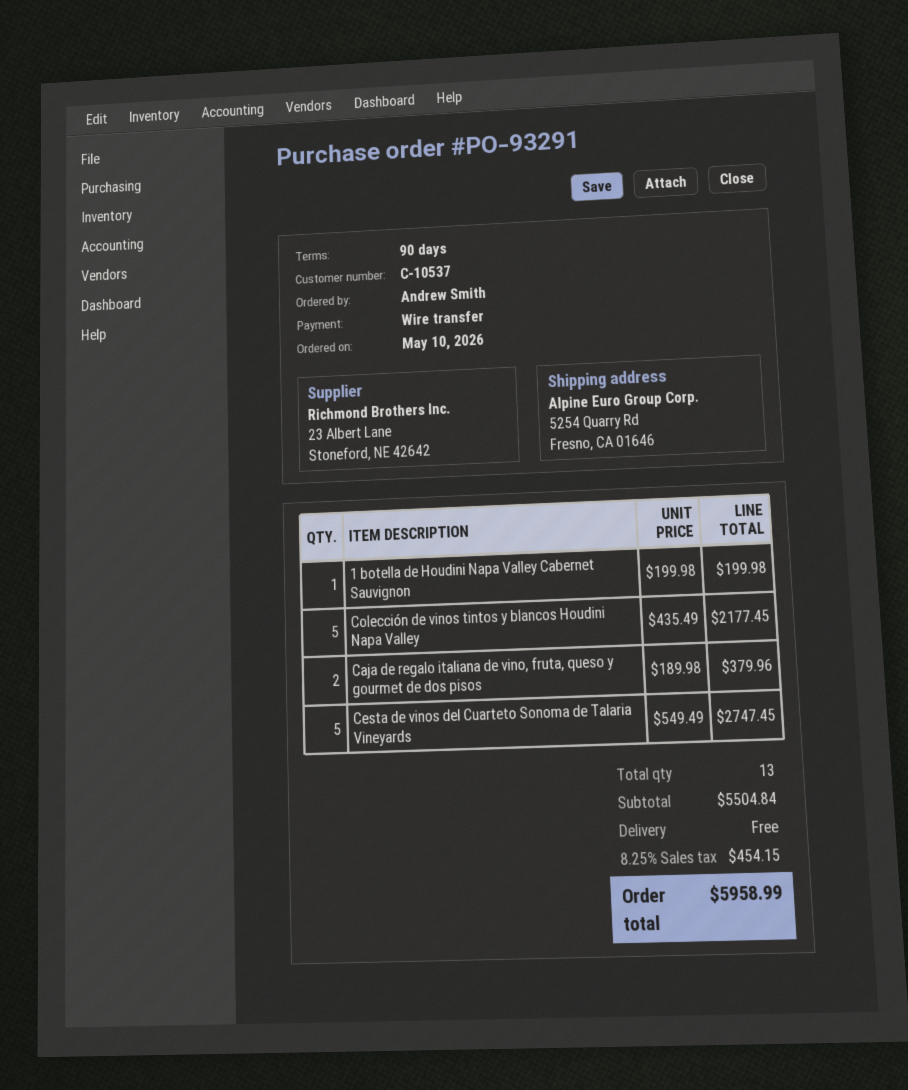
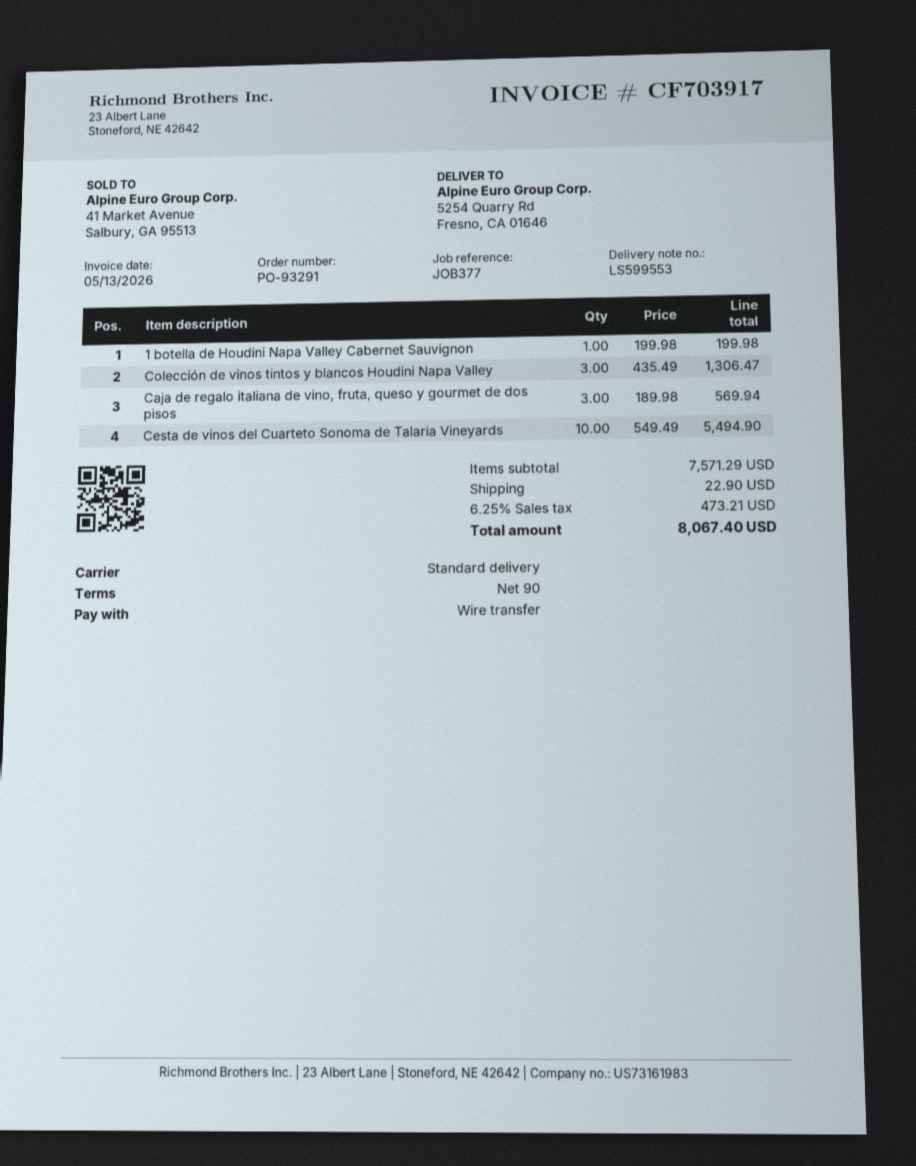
Colección de vinos tintos y blancos Houdini Napa Valley: 5 x 435.49 = 2177.45 -> 3 x 435.49 = 1306.47
Caja de regalo italiana de vino, fruta, queso y gourmet de dos pisos: 2 x 189.98 = 379.96 -> 3 x 189.98 = 569.94
Cesta de vinos del Cuarteto Sonoma de Talaria Vineyards: 5 x 549.49 = 2747.45 -> 10 x 549.49 = 5494.90
subtotal: 5504.84 -> 7571.29
shipping: 0.00 -> 22.90
tax: 8.25% = 454.15 -> 6.25% = 473.21
total: 5958.99 -> 8067.40

